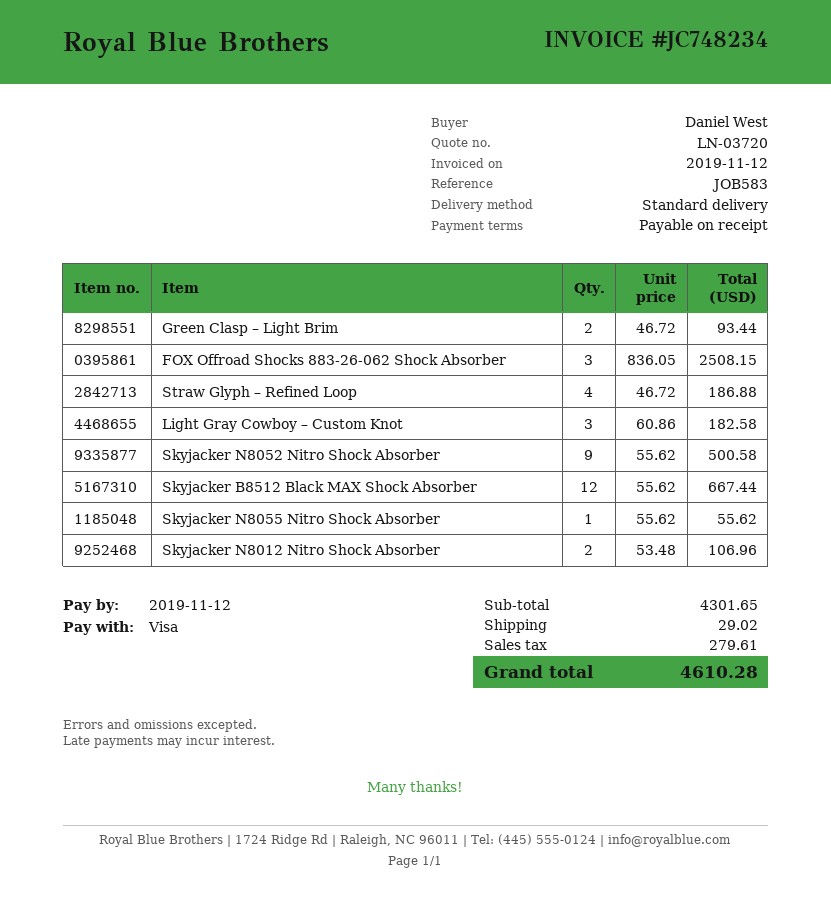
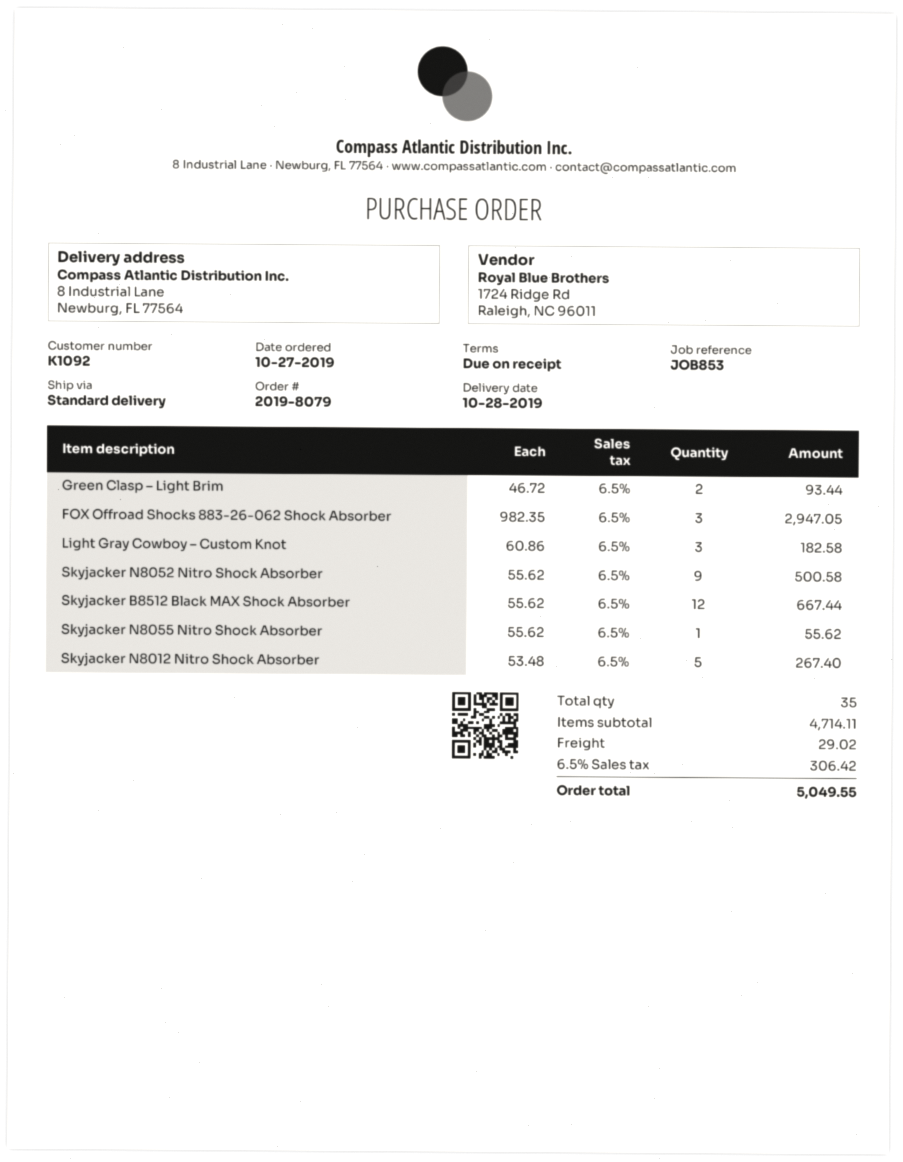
reference: JOB583 -> JOB853
FOX Offroad Shocks 883-26-062 Shock Absorber: 3 x 836.05 = 2508.15 -> 3 x 982.35 = 2947.05
Straw Glyph – Refined Loop: 4 x 46.72 = 186.88 -> none
Skyjacker N8012 Nitro Shock Absorber: 2 x 53.48 = 106.96 -> 5 x 53.48 = 267.40
subtotal: 4301.65 -> 4714.11
tax: 279.61 -> 306.42
total: 4610.28 -> 5049.55

